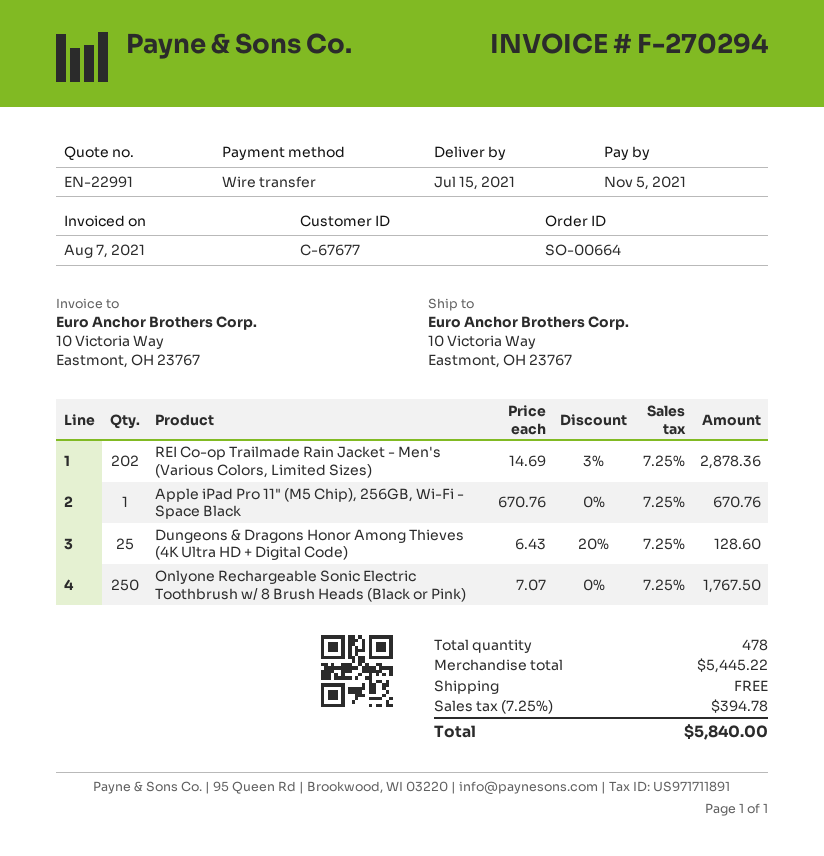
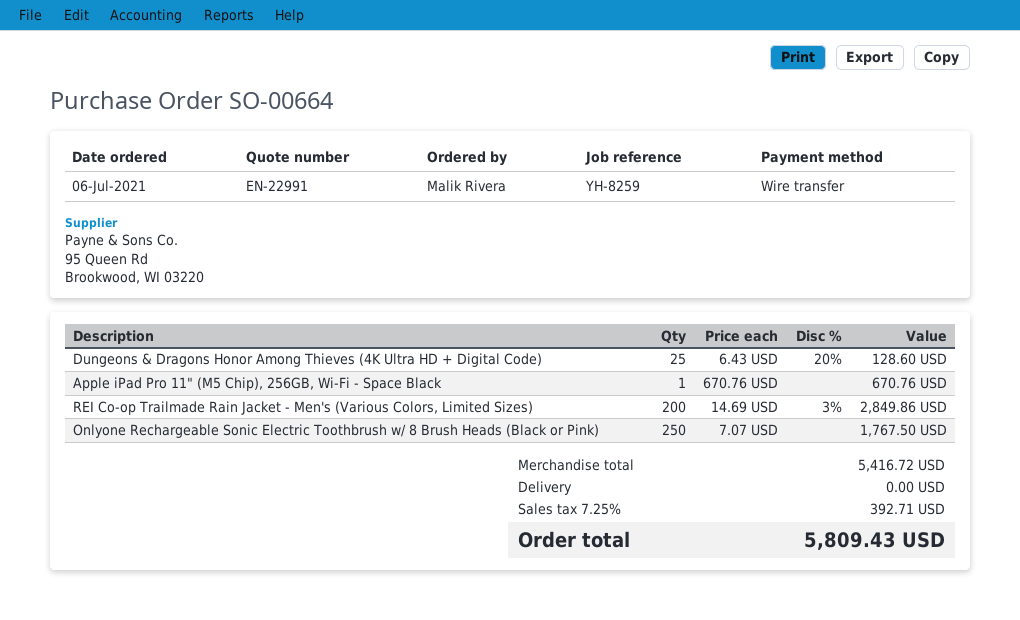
REI Co-op Trailmade Rain Jacket - Men's (Various Colors, Limited Sizes): 202 x 14.69 - 3% = 2878.36 -> 200 x 14.69 - 3% = 2849.86
subtotal: 5445.22 -> 5416.72
tax: 7.25% = 394.78 -> 7.25% = 392.71
total: 5840.00 -> 5809.43

